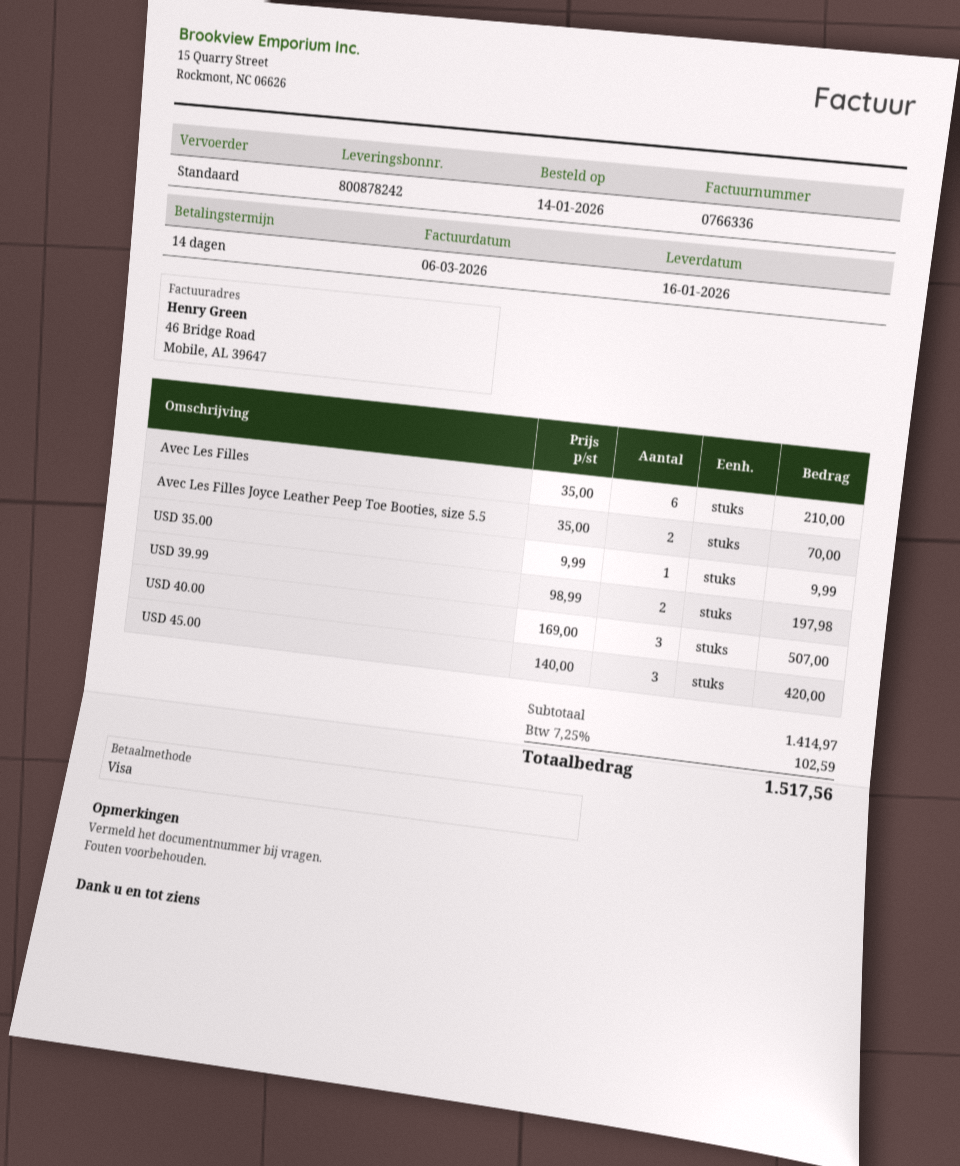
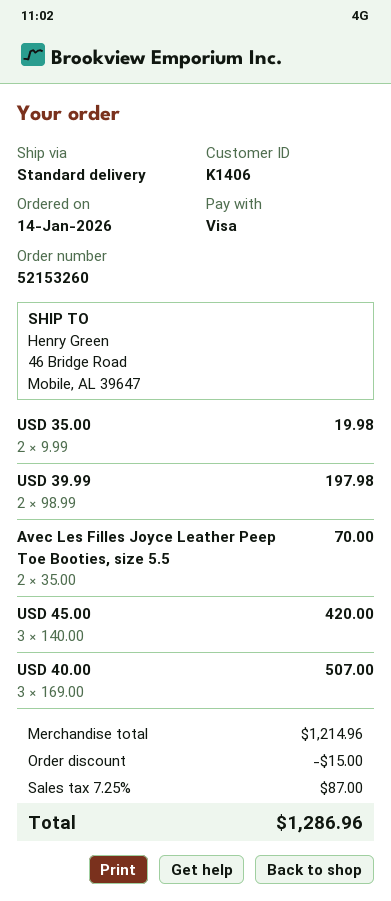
Avec Les Filles: 6 x 35.00 = 210.00 -> none
USD 35.00: 1 x 9.99 = 9.99 -> 2 x 9.99 = 19.98
subtotal: 1414.97 -> 1214.96
discount: none -> 15.00
tax: 7.25% = 102.59 -> 7.25% = 87.00
total: 1517.56 -> 1286.96

